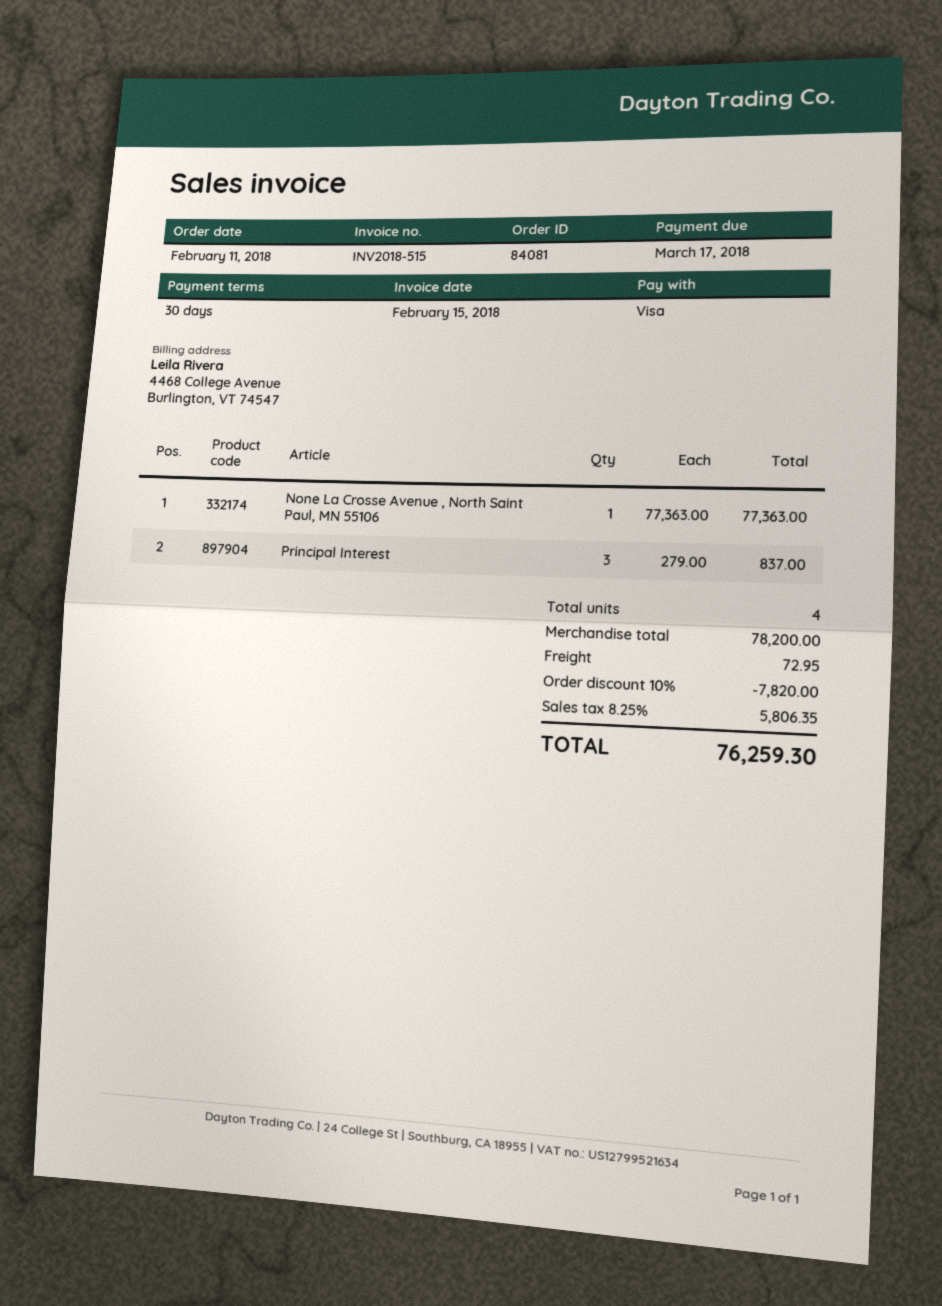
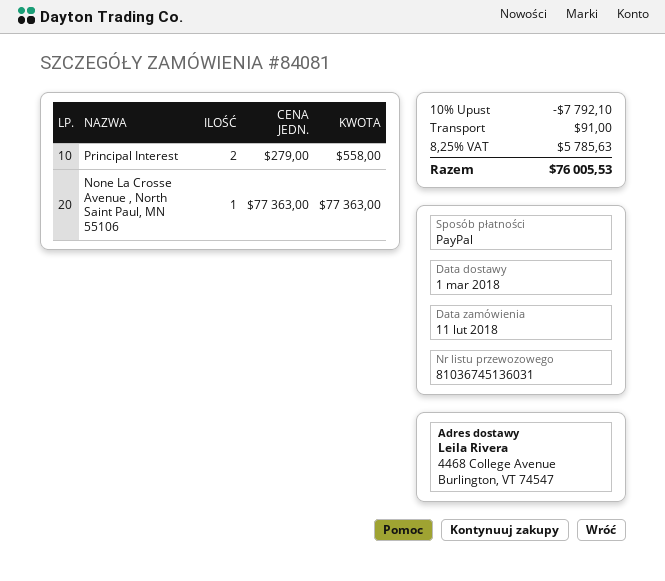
payment method: Visa -> PayPal
Principal Interest: 3 x 279.00 = 837.00 -> 2 x 279.00 = 558.00
discount: 10% = 7820.00 -> 10% = 7792.10
shipping: 72.95 -> 91.00
tax: 8.25% = 5806.35 -> 8.25% = 5785.63
total: 76259.30 -> 76005.53

